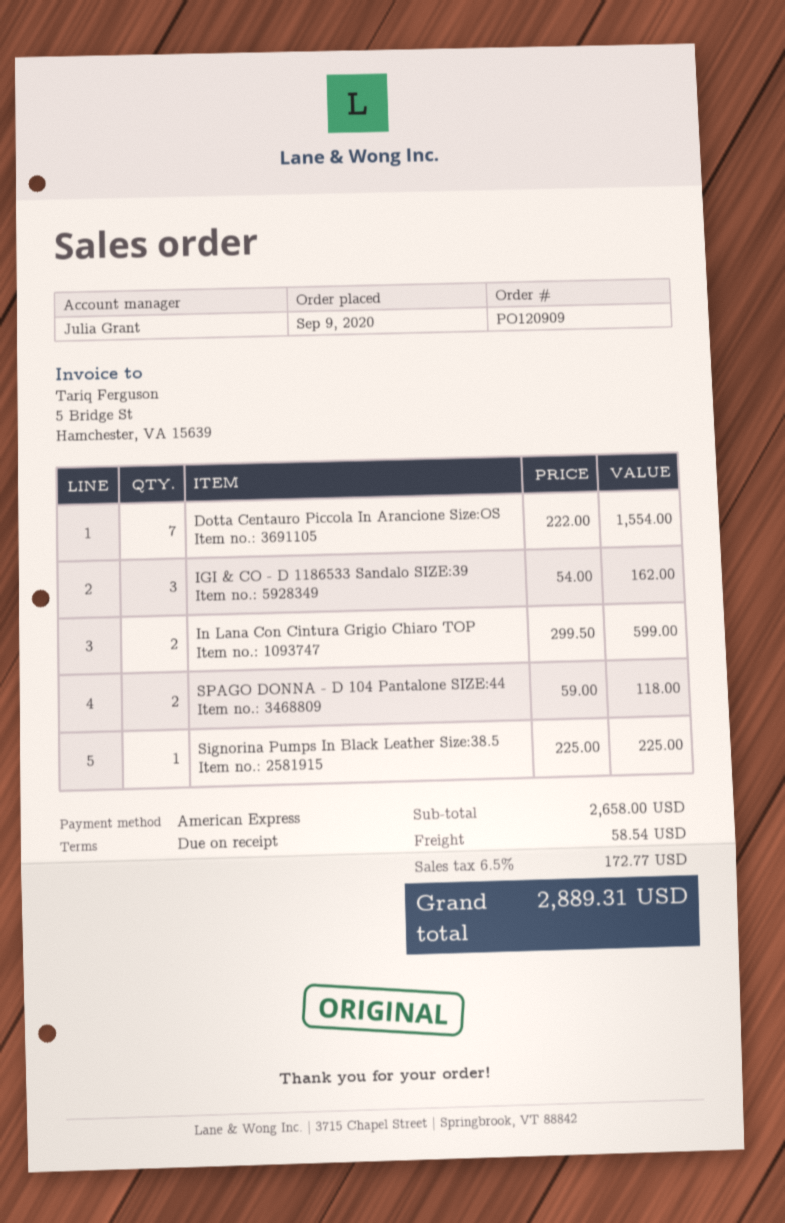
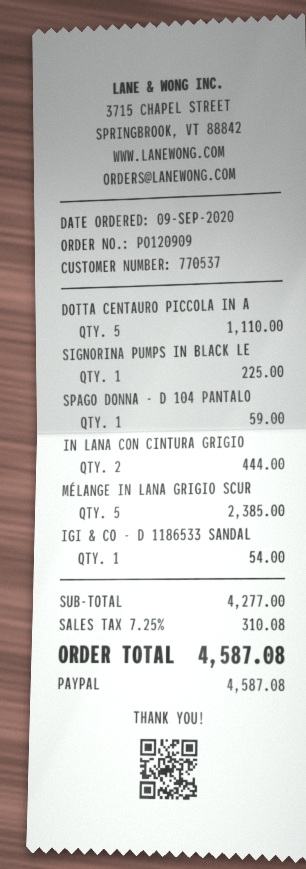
payment method: American Express -> PayPal
Dotta Centauro Piccola In Arancione Size:OS: 7 for 1554.00 -> 5 for 1110.00
IGI & CO - D 1186533 Sandalo SIZE:39: 3 for 162.00 -> 1 for 54.00
In Lana Con Cintura Grigio Chiaro TOP: 2 for 599.00 -> 2 for 444.00
SPAGO DONNA - D 104 Pantalone SIZE:44: 2 for 118.00 -> 1 for 59.00
MÉLANGE IN LANA GRIGIO SCUR: none -> 5 for 2385.00
subtotal: 2658.00 -> 4277.00
shipping: 58.54 -> none
tax: 6.5% = 172.77 -> 7.25% = 310.08
total: 2889.31 -> 4587.08

